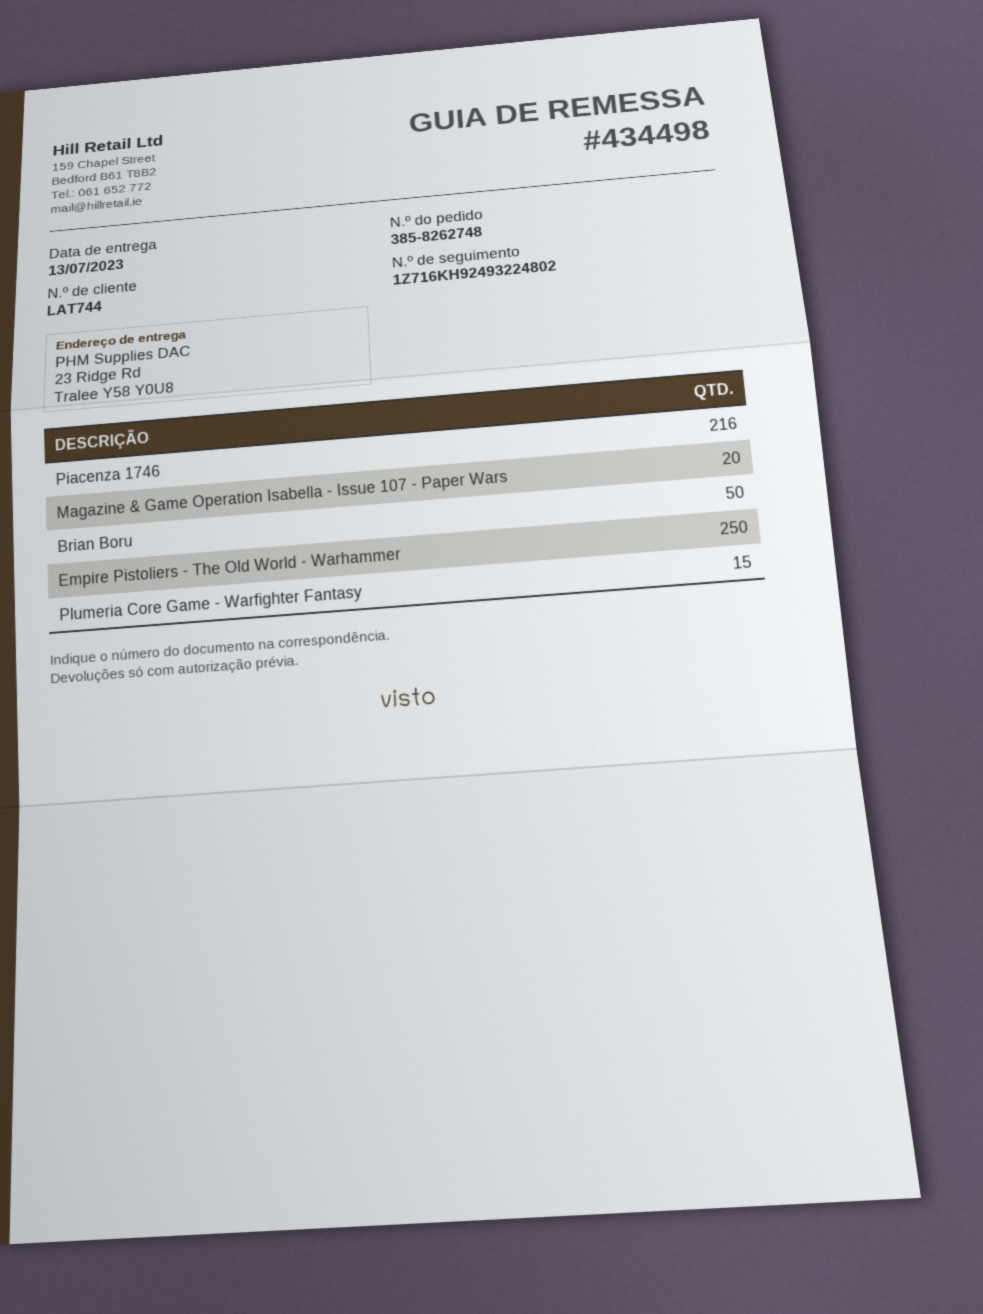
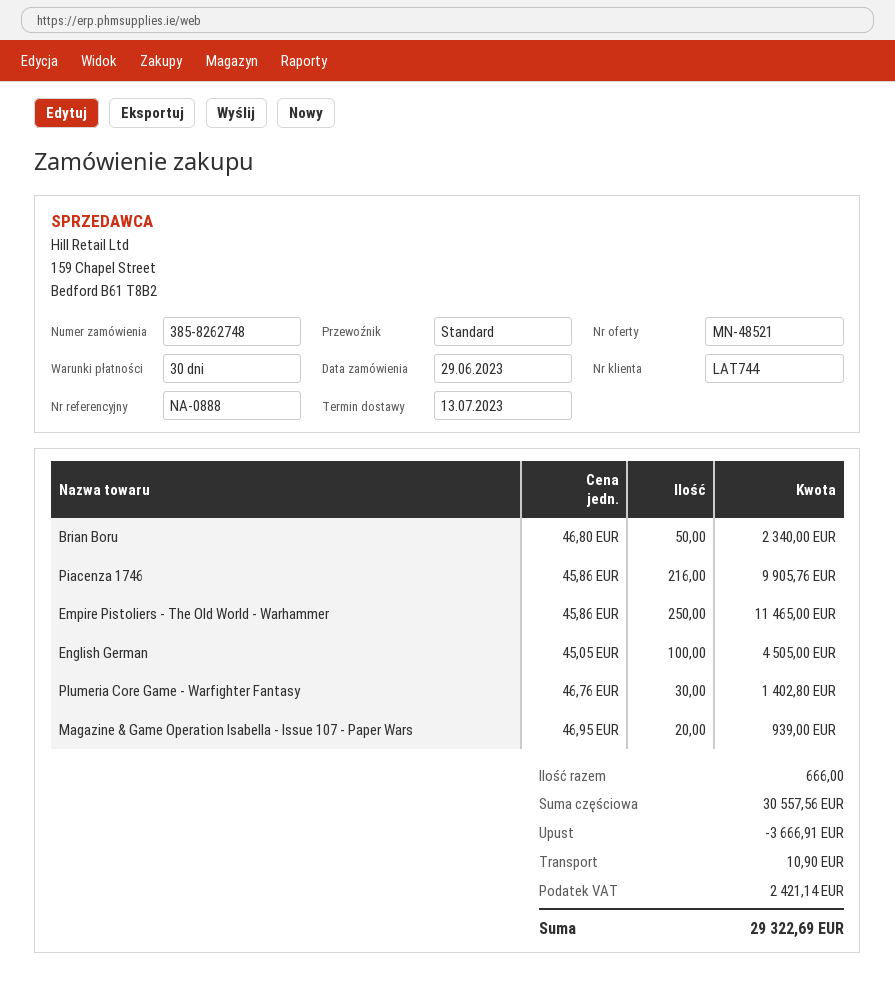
Plumeria Core Game - Warfighter Fantasy: 15 -> 30
English German: none -> 100

